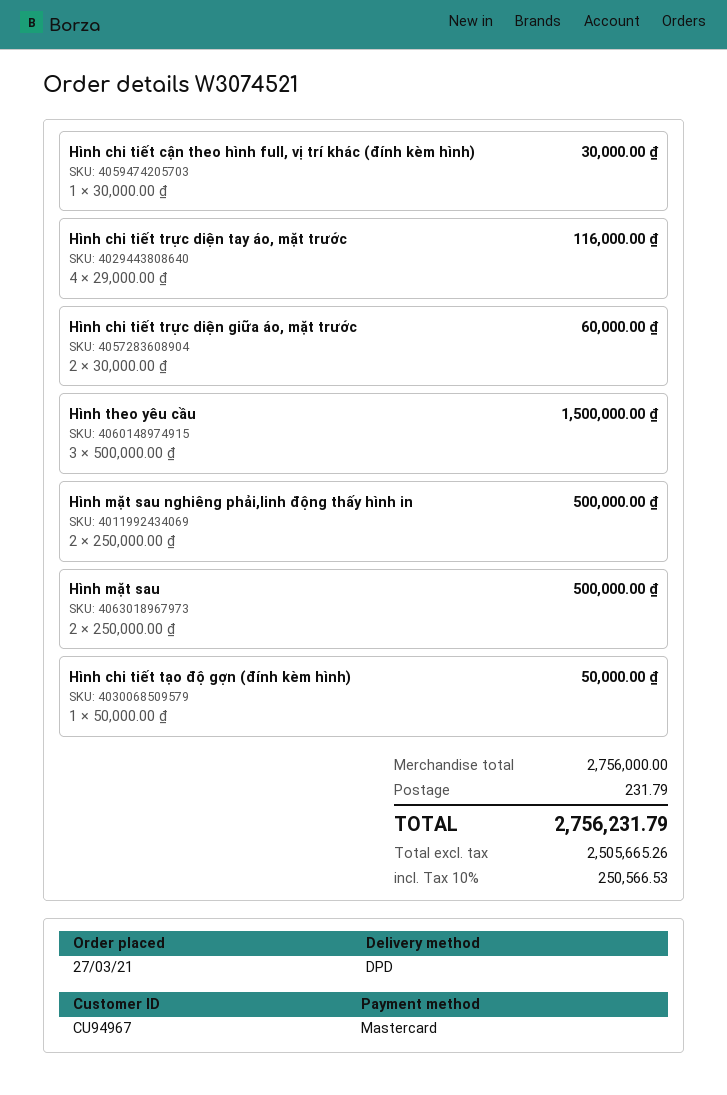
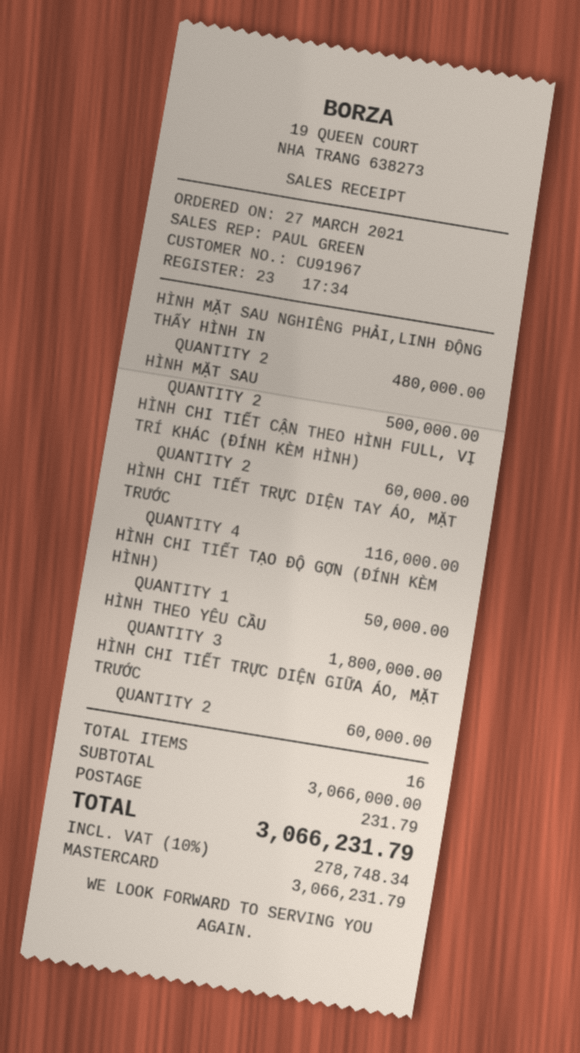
customer number: CU94967 -> CU91967
Hình chi tiết cận theo hình full, vị trí khác (đính kèm hình): 1 for 30000.00 -> 2 for 60000.00
Hình theo yêu cầu: 3 for 1500000.00 -> 3 for 1800000.00
Hình mặt sau nghiêng phải,linh động thấy hình in: 2 for 500000.00 -> 2 for 480000.00
subtotal: 2756000.00 -> 3066000.00
tax: 10% = 250566.53 -> 10% = 278748.34
total: 2756231.79 -> 3066231.79

